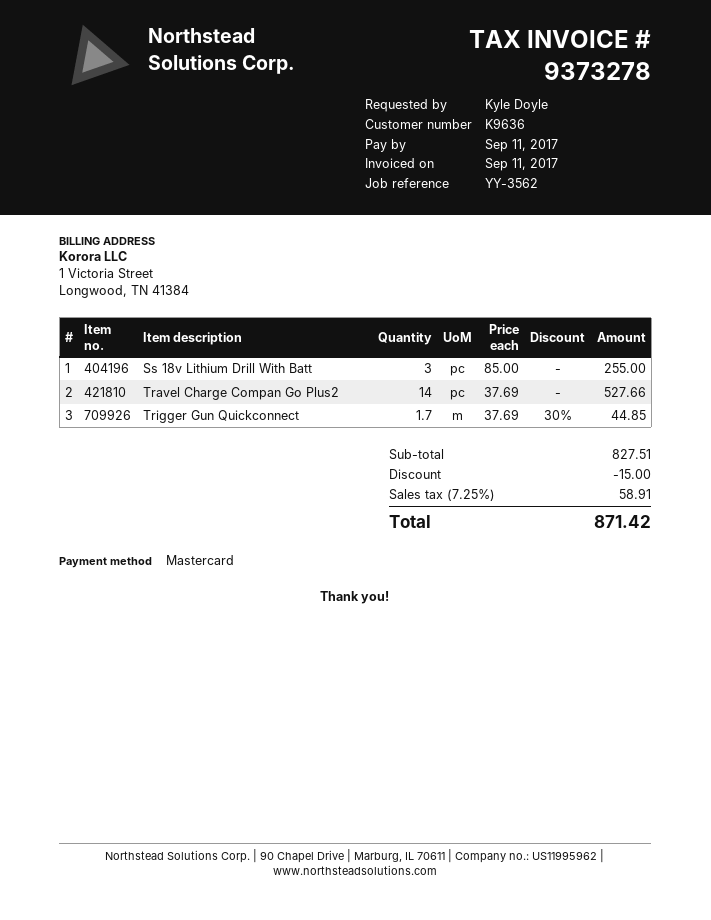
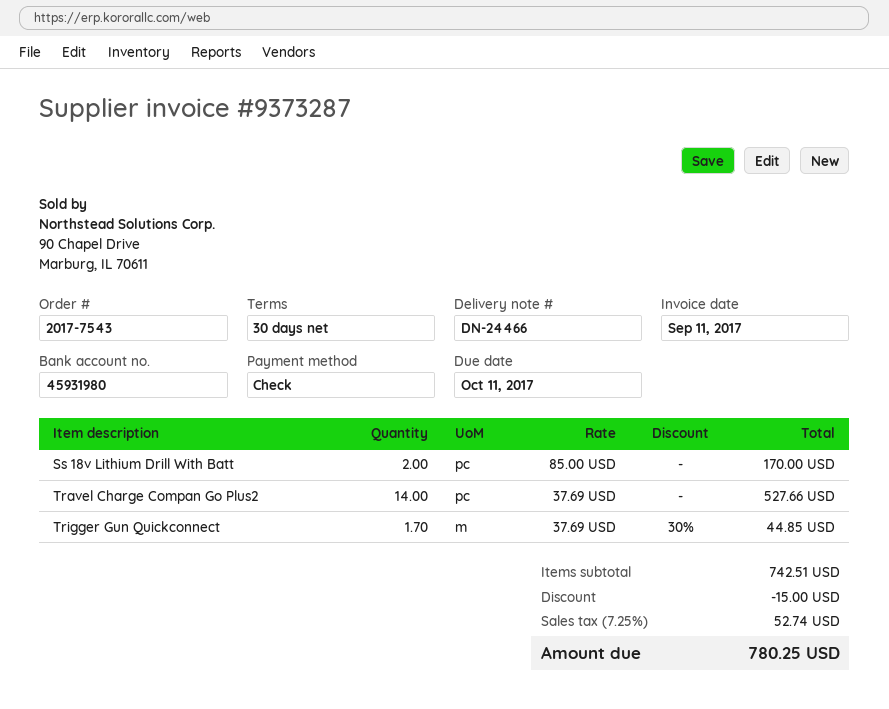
invoice number: 9373278 -> 9373287
due date: 2017-09-11 -> 2017-10-11
payment method: Mastercard -> cheque
Ss 18v Lithium Drill With Batt: 3 x 85.00 = 255.00 -> 2 x 85.00 = 170.00
subtotal: 827.51 -> 742.51
tax: 7.25% = 58.91 -> 7.25% = 52.74
total: 871.42 -> 780.25

